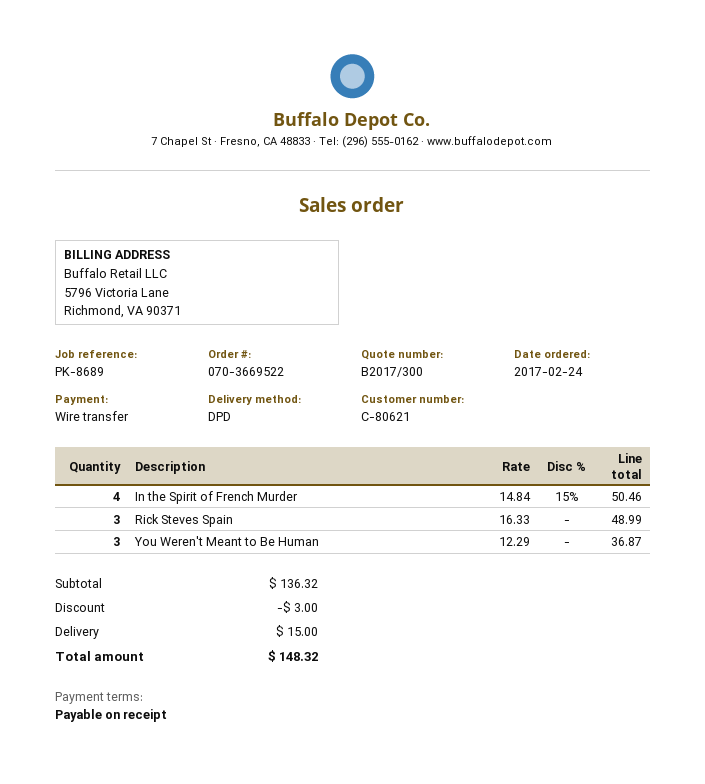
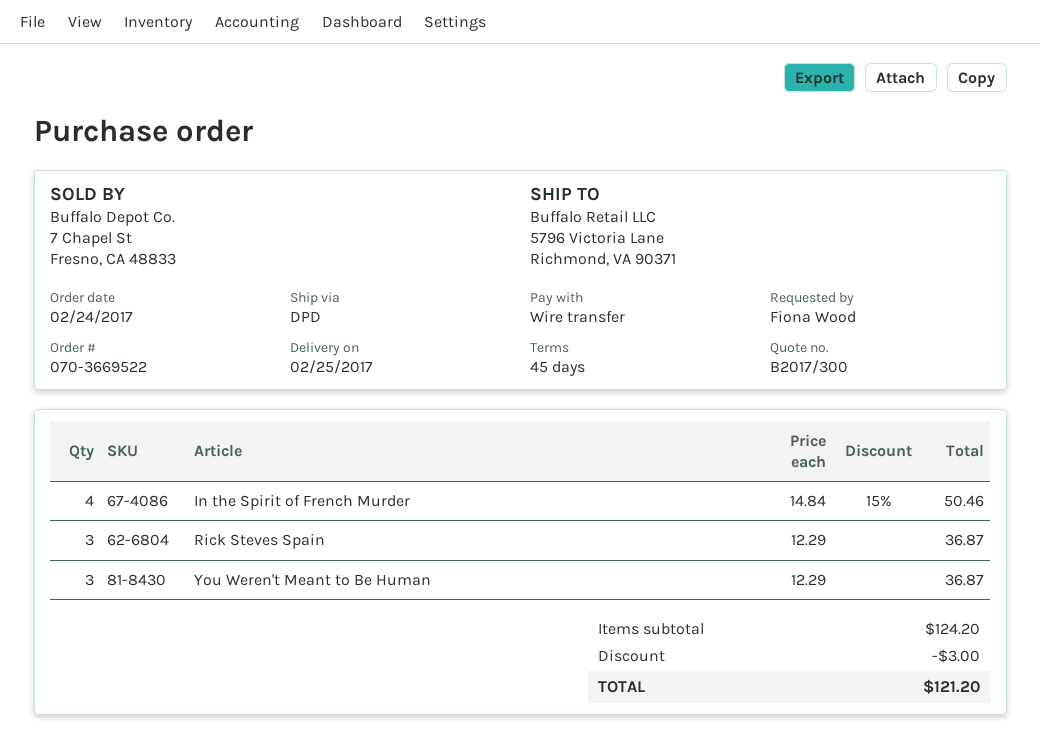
payment terms: on receipt -> 45 days
Rick Steves Spain: 3 x 16.33 = 48.99 -> 3 x 12.29 = 36.87
subtotal: 136.32 -> 124.20
shipping: 15.00 -> none
total: 148.32 -> 121.20

